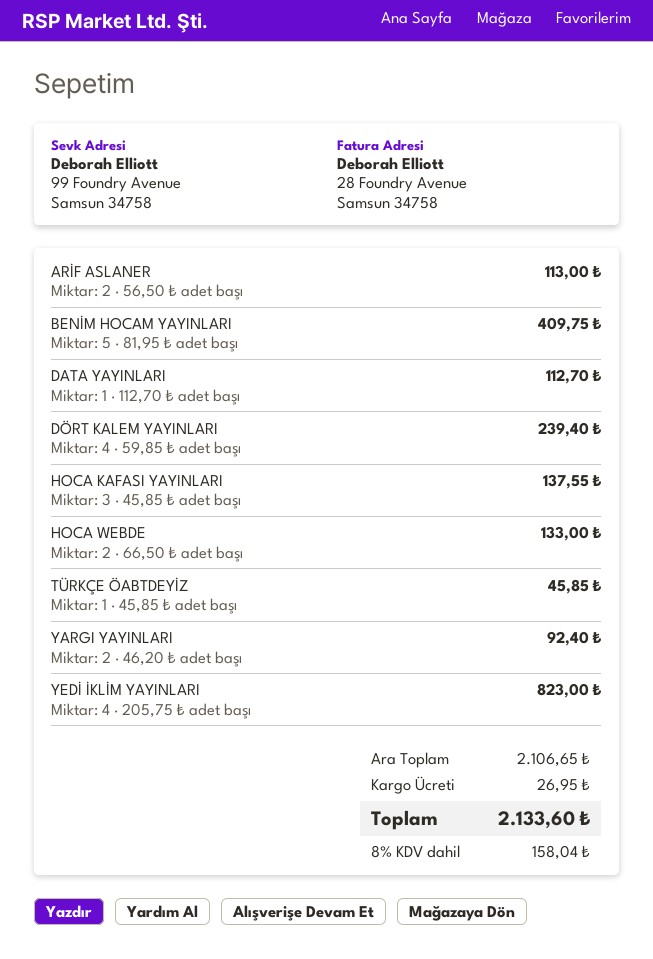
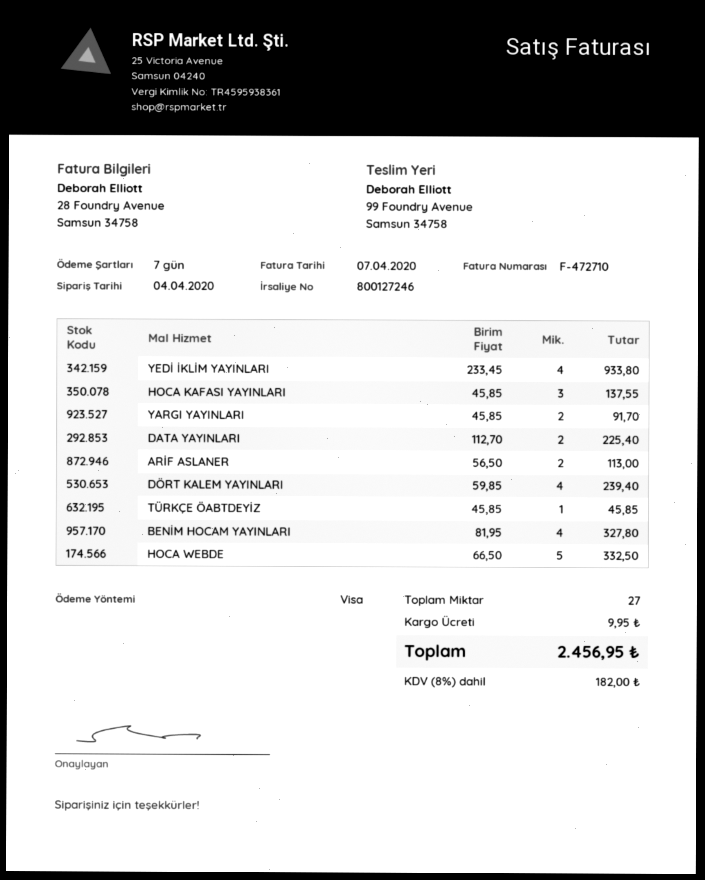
BENİM HOCAM YAYINLARI: 5 x 81.95 = 409.75 -> 4 x 81.95 = 327.80
DATA YAYINLARI: 1 x 112.70 = 112.70 -> 2 x 112.70 = 225.40
HOCA WEBDE: 2 x 66.50 = 133.00 -> 5 x 66.50 = 332.50
YARGI YAYINLARI: 2 x 46.20 = 92.40 -> 2 x 45.85 = 91.70
YEDİ İKLİM YAYINLARI: 4 x 205.75 = 823.00 -> 4 x 233.45 = 933.80
shipping: 26.95 -> 9.95
tax: 8% = 158.04 -> 8% = 182.00
total: 2133.60 -> 2456.95

